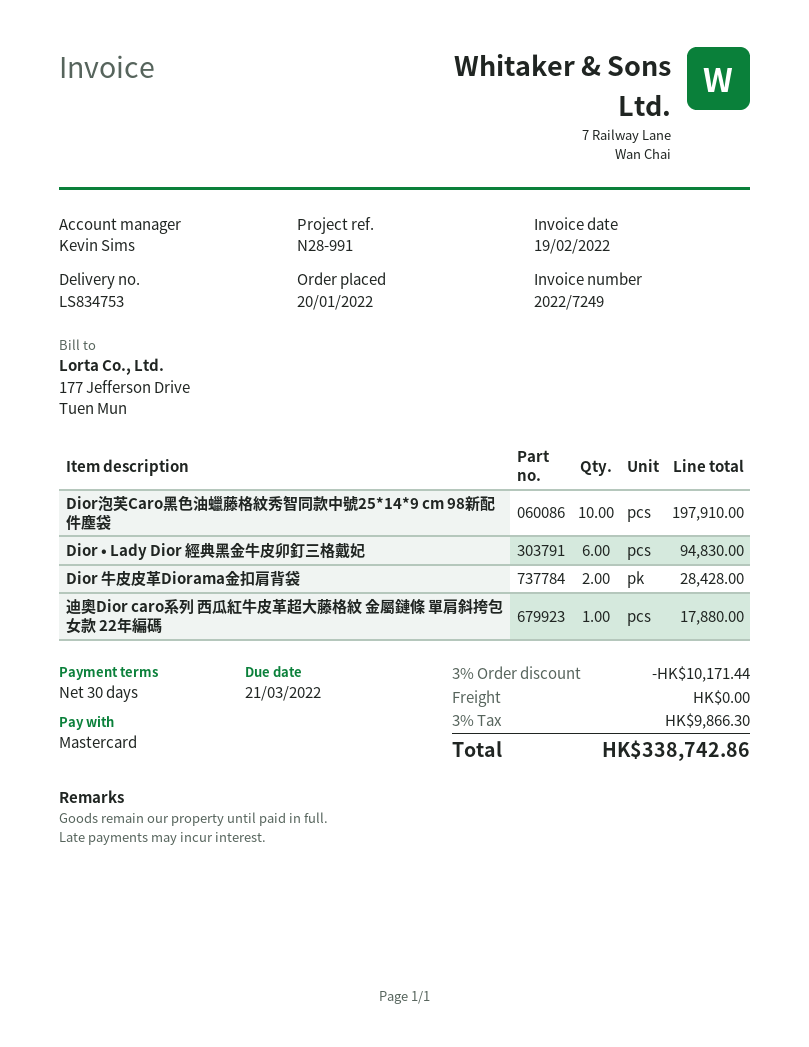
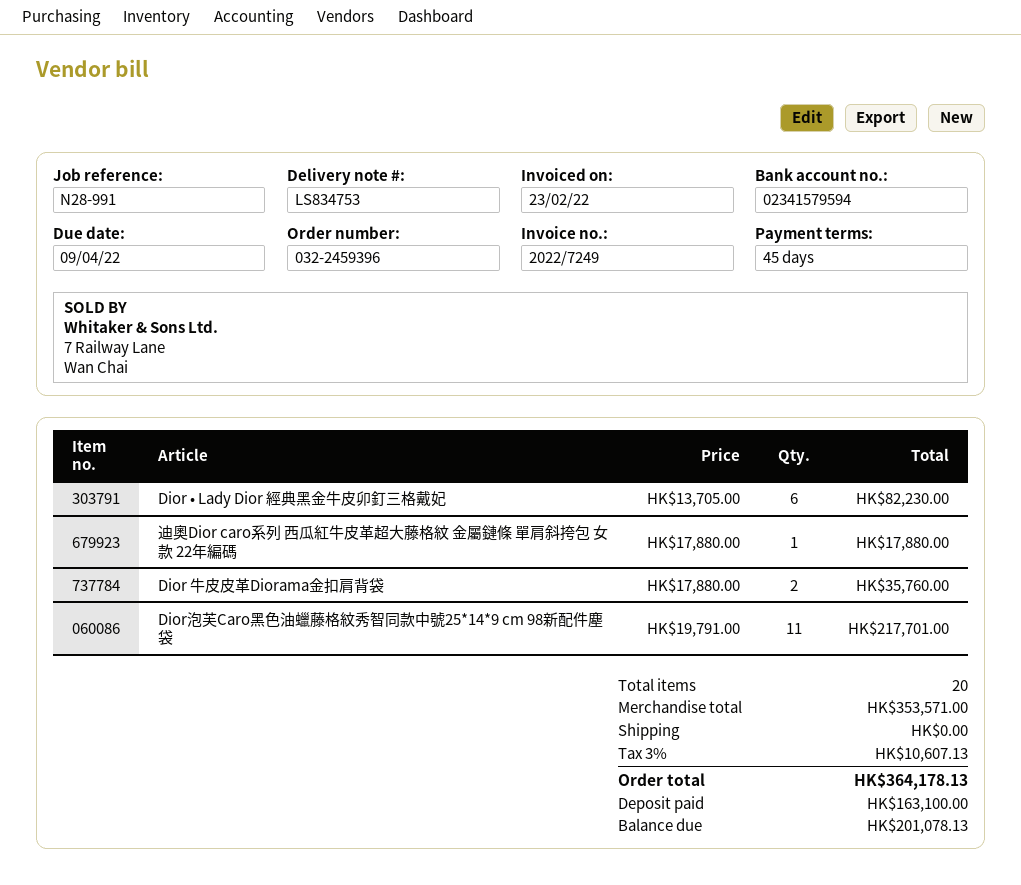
invoice date: 2022-02-19 -> 2022-02-23
payment terms: 30 days -> 45 days
due date: 2022-03-21 -> 2022-04-09
Dior泡芙Caro黑色油蠟藤格紋秀智同款中號25*14*9 cm 98新配件塵袋: 10 for 197910.00 -> 11 for 217701.00
Dior • Lady Dior 經典黑金牛皮卯釘三格戴妃: 6 for 94830.00 -> 6 for 82230.00
Dior 牛皮皮革Diorama金扣肩背袋: 2 for 28428.00 -> 2 for 35760.00
discount: 3% = 10171.44 -> none
tax: 3% = 9866.30 -> 3% = 10607.13
total: 338742.86 -> 364178.13

